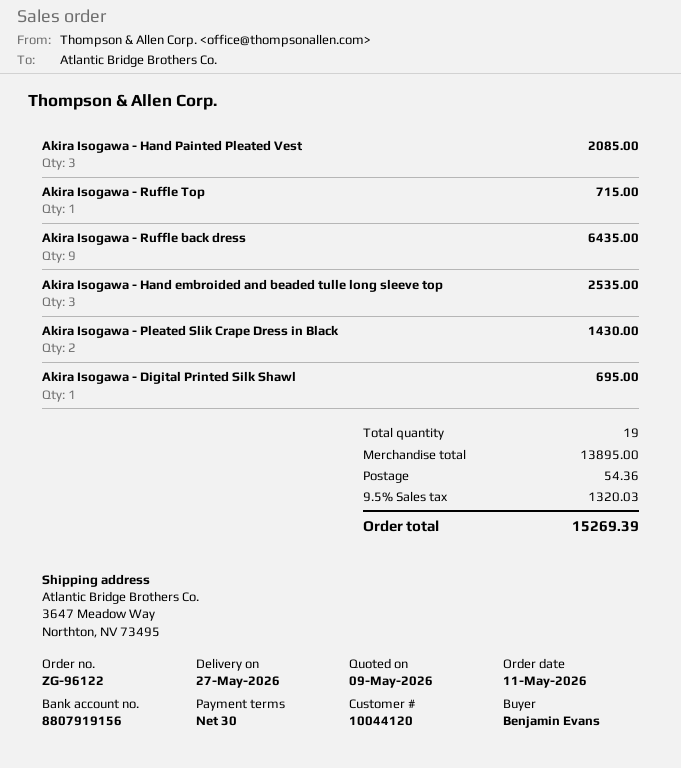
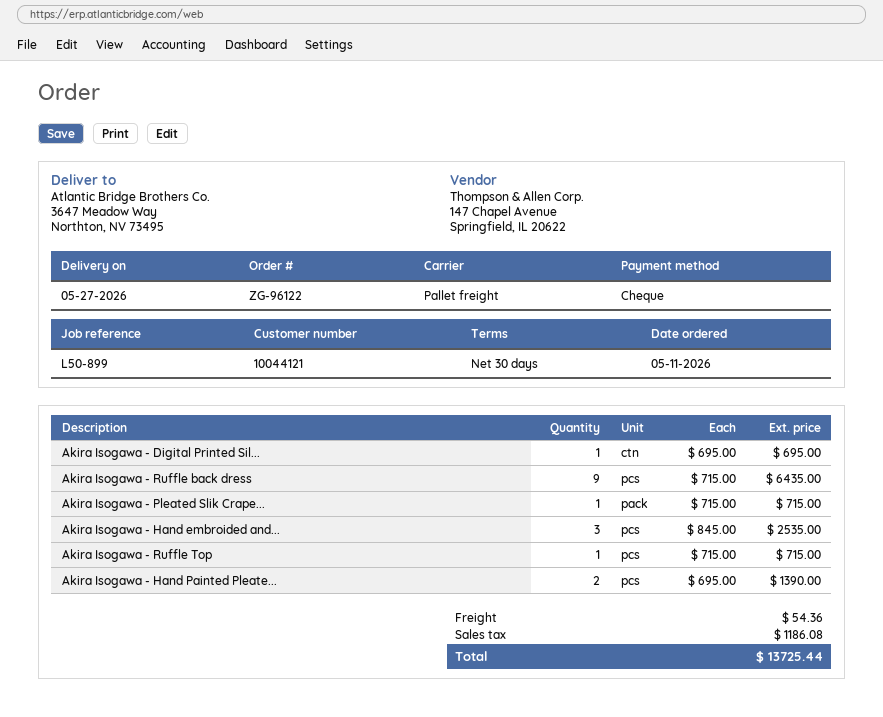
customer number: 10044120 -> 10044121
Akira Isogawa - Hand Painted Pleated Vest: 3 for 2085.00 -> 2 for 1390.00
Akira Isogawa - Pleated Slik Crape Dress in Black: 2 for 1430.00 -> 1 for 715.00
tax: 1320.03 -> 1186.08
total: 15269.39 -> 13725.44

